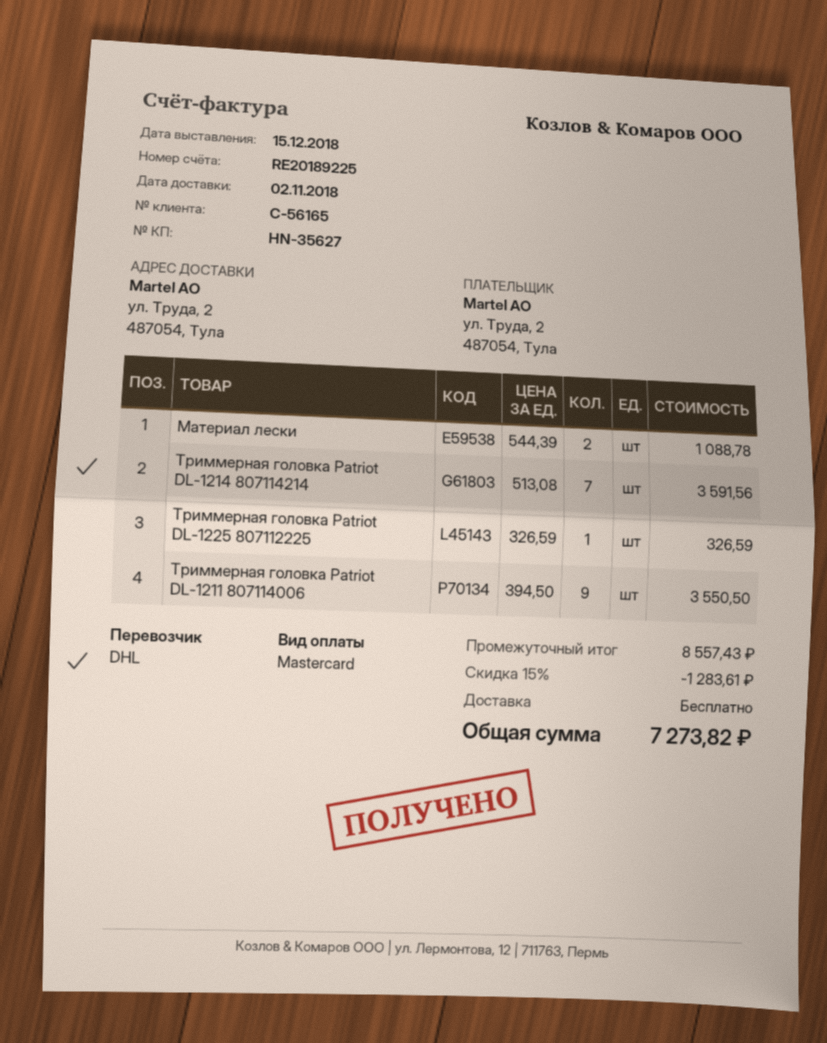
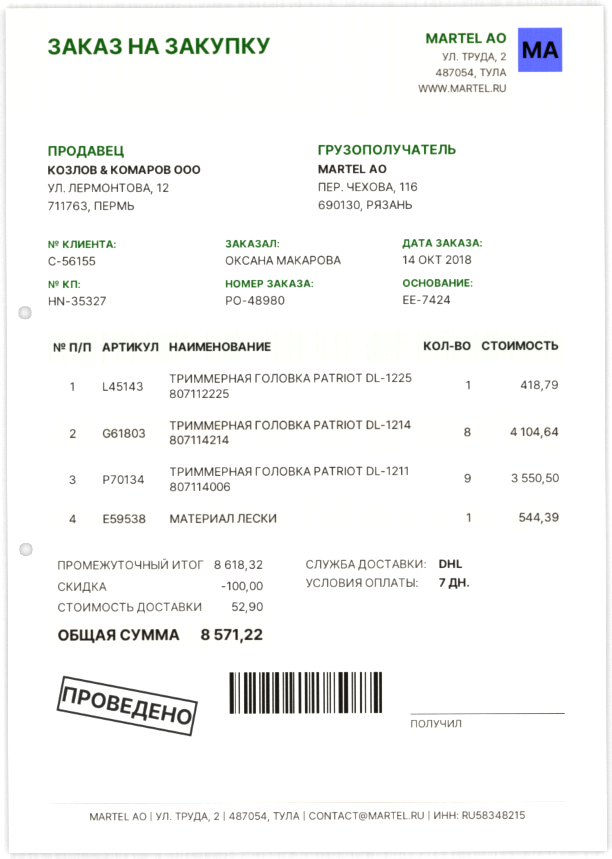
quote number: HN-35627 -> HN-35327
customer number: C-56165 -> C-56155
ship to: ул. Труда, 2, 487054, Тула -> ПЕР. ЧЕХОВА, 116, 690130, РЯЗАНЬ
Материал лески: 2 for 1088.78 -> 1 for 544.39
Триммерная головка Patriot DL-1214 807114214: 7 for 3591.56 -> 8 for 4104.64
Триммерная головка Patriot DL-1225 807112225: 1 for 326.59 -> 1 for 418.79
subtotal: 8557.43 -> 8618.32
discount: 1283.61 -> 100.00
shipping: 0.00 -> 52.90
total: 7273.82 -> 8571.22

